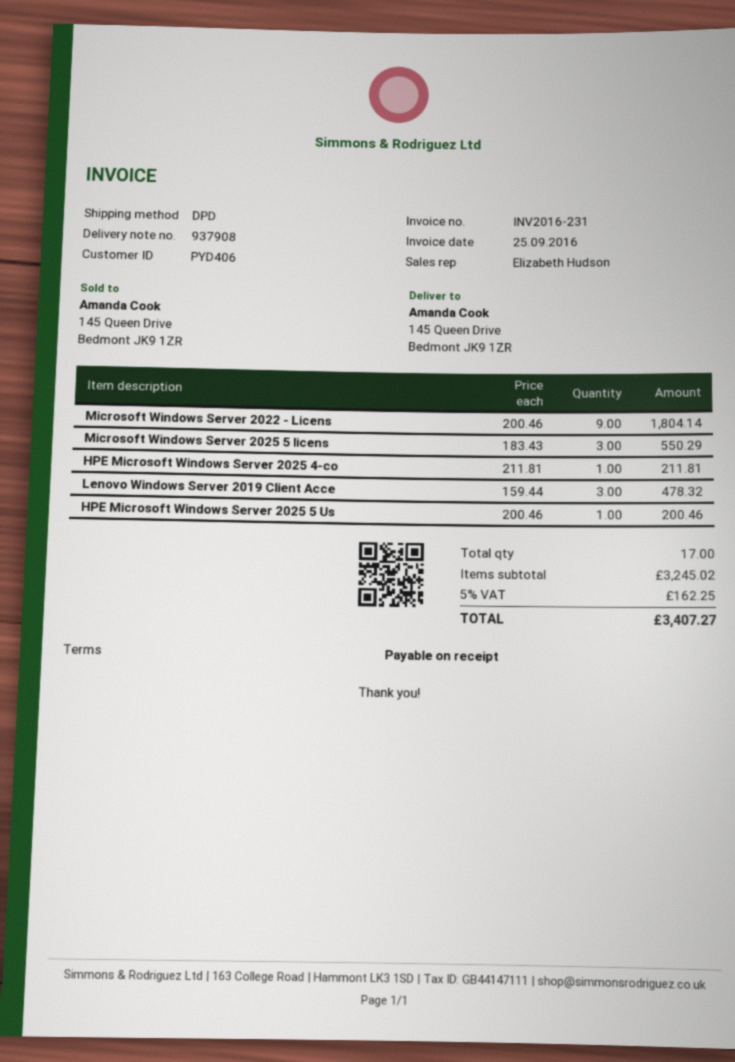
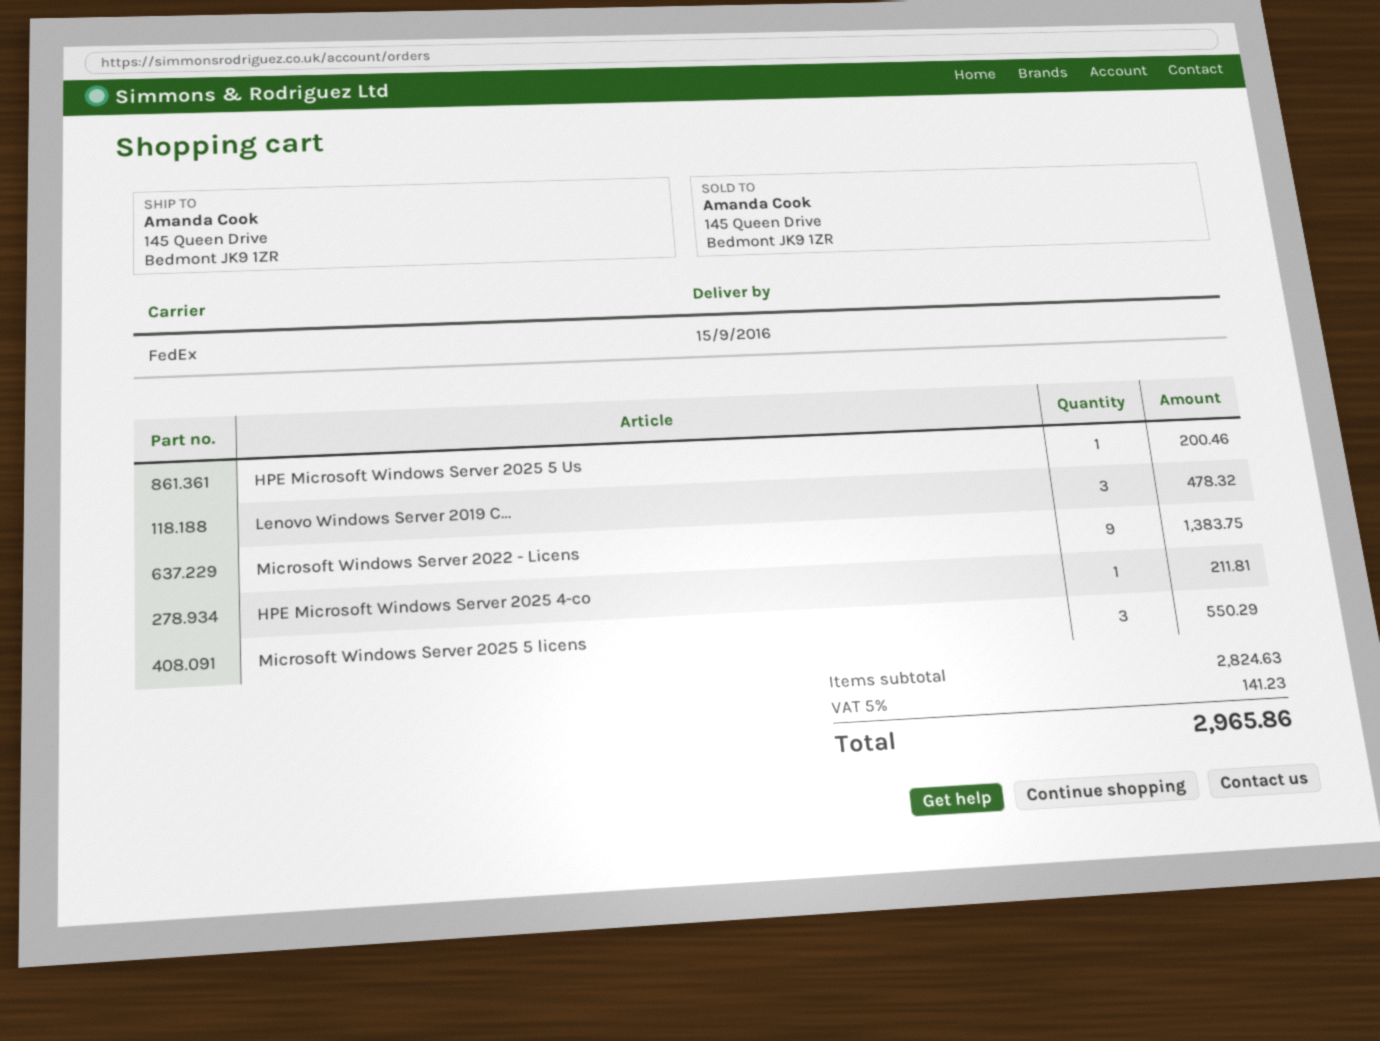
shipping method: DPD -> FedEx
Microsoft Windows Server 2022 - Licens: 9 for 1804.14 -> 9 for 1383.75
subtotal: 3245.02 -> 2824.63
tax: 5% = 162.25 -> 5% = 141.23
total: 3407.27 -> 2965.86

